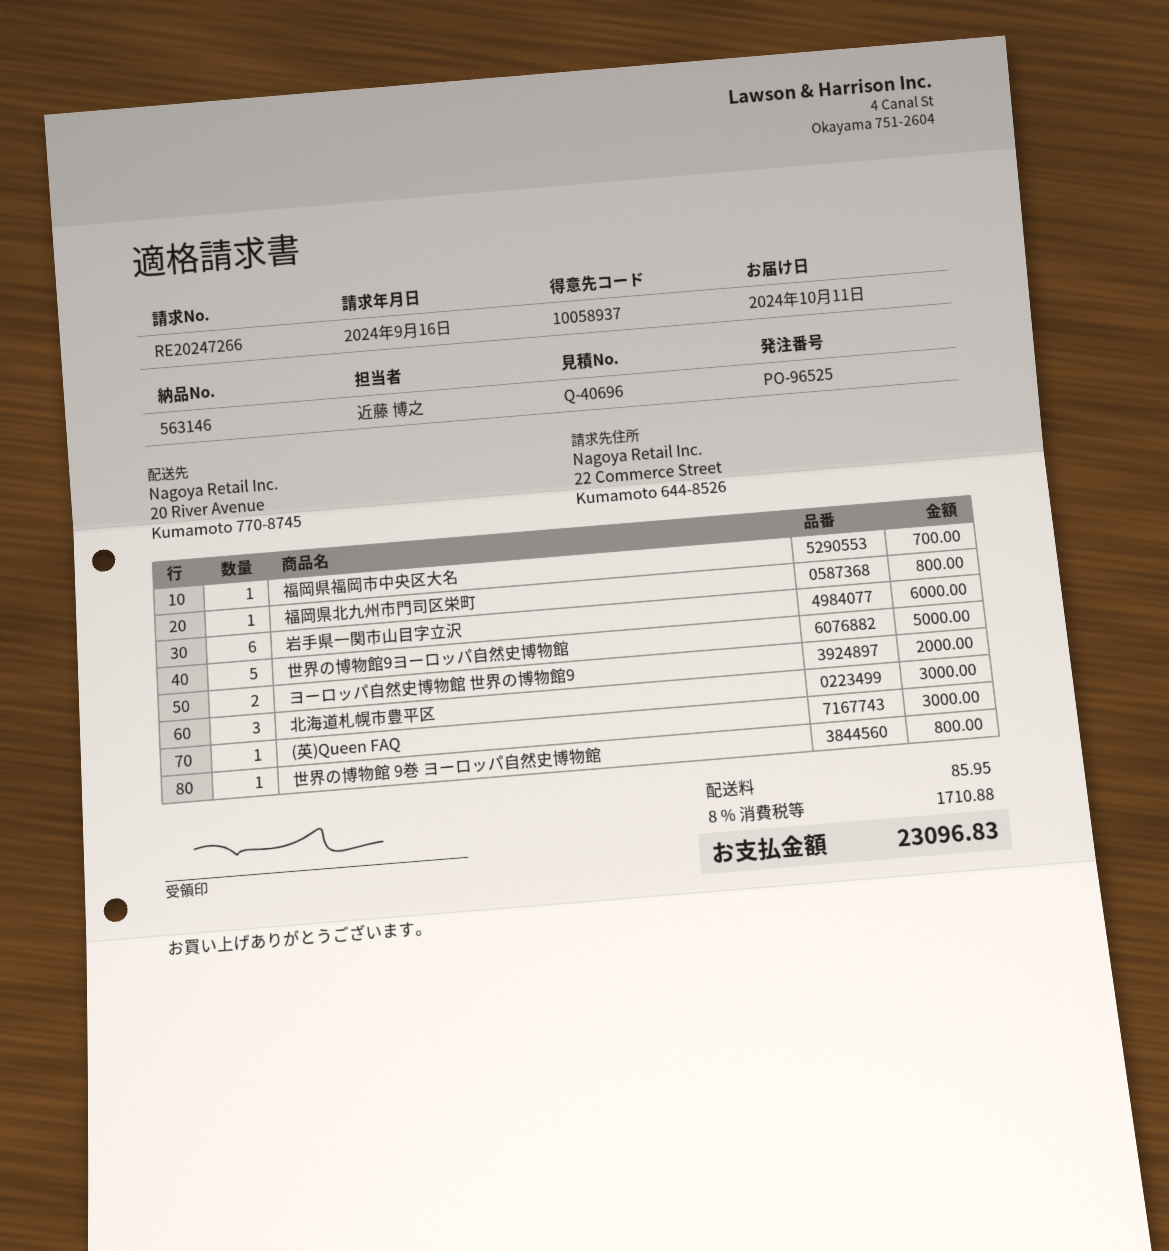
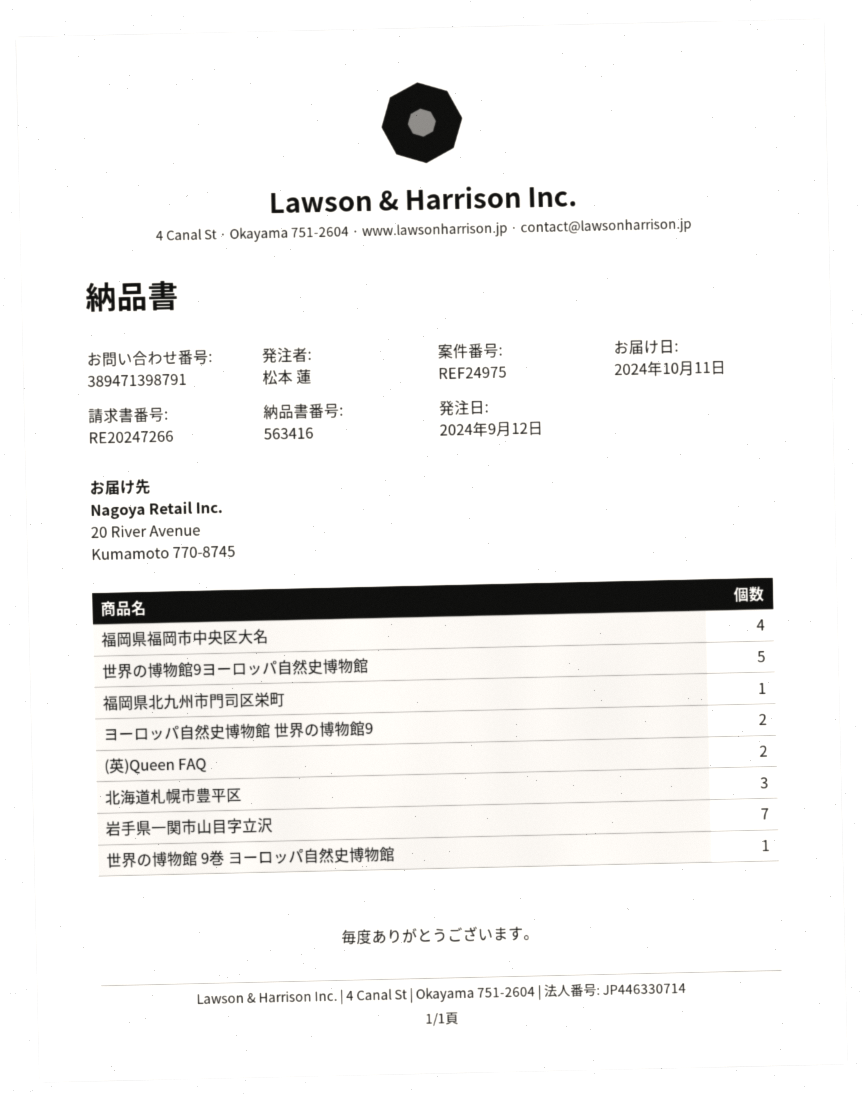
delivery note number: 563146 -> 563416
福岡県福岡市中央区大名: 1 -> 4
岩手県一関市山目字立沢: 6 -> 7
(英)Queen FAQ: 1 -> 2

